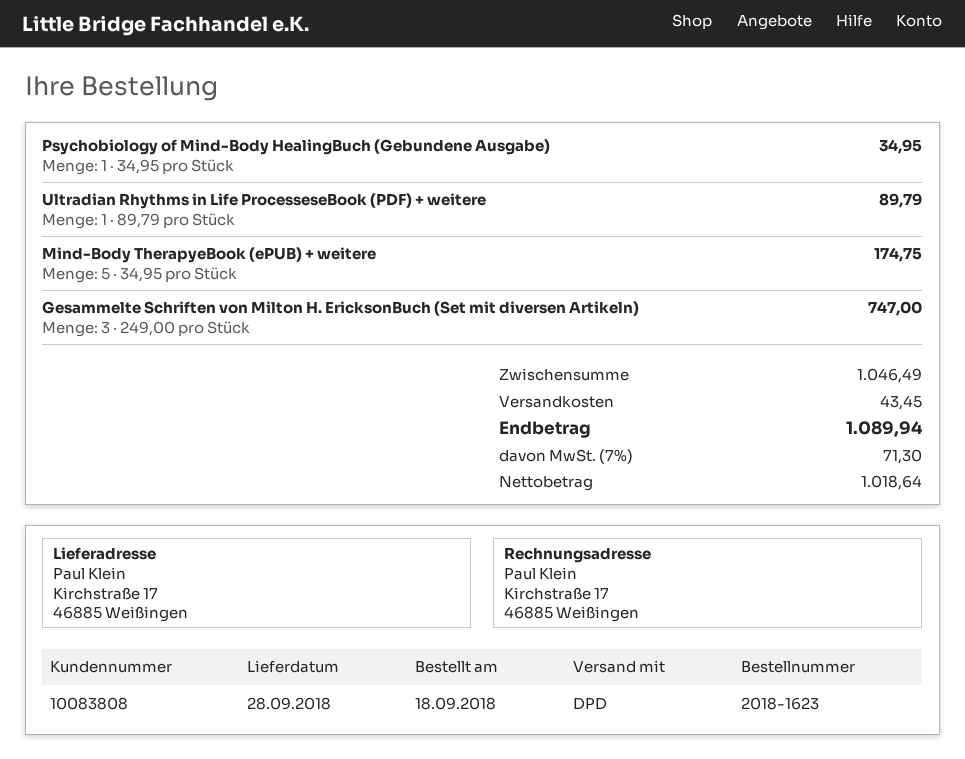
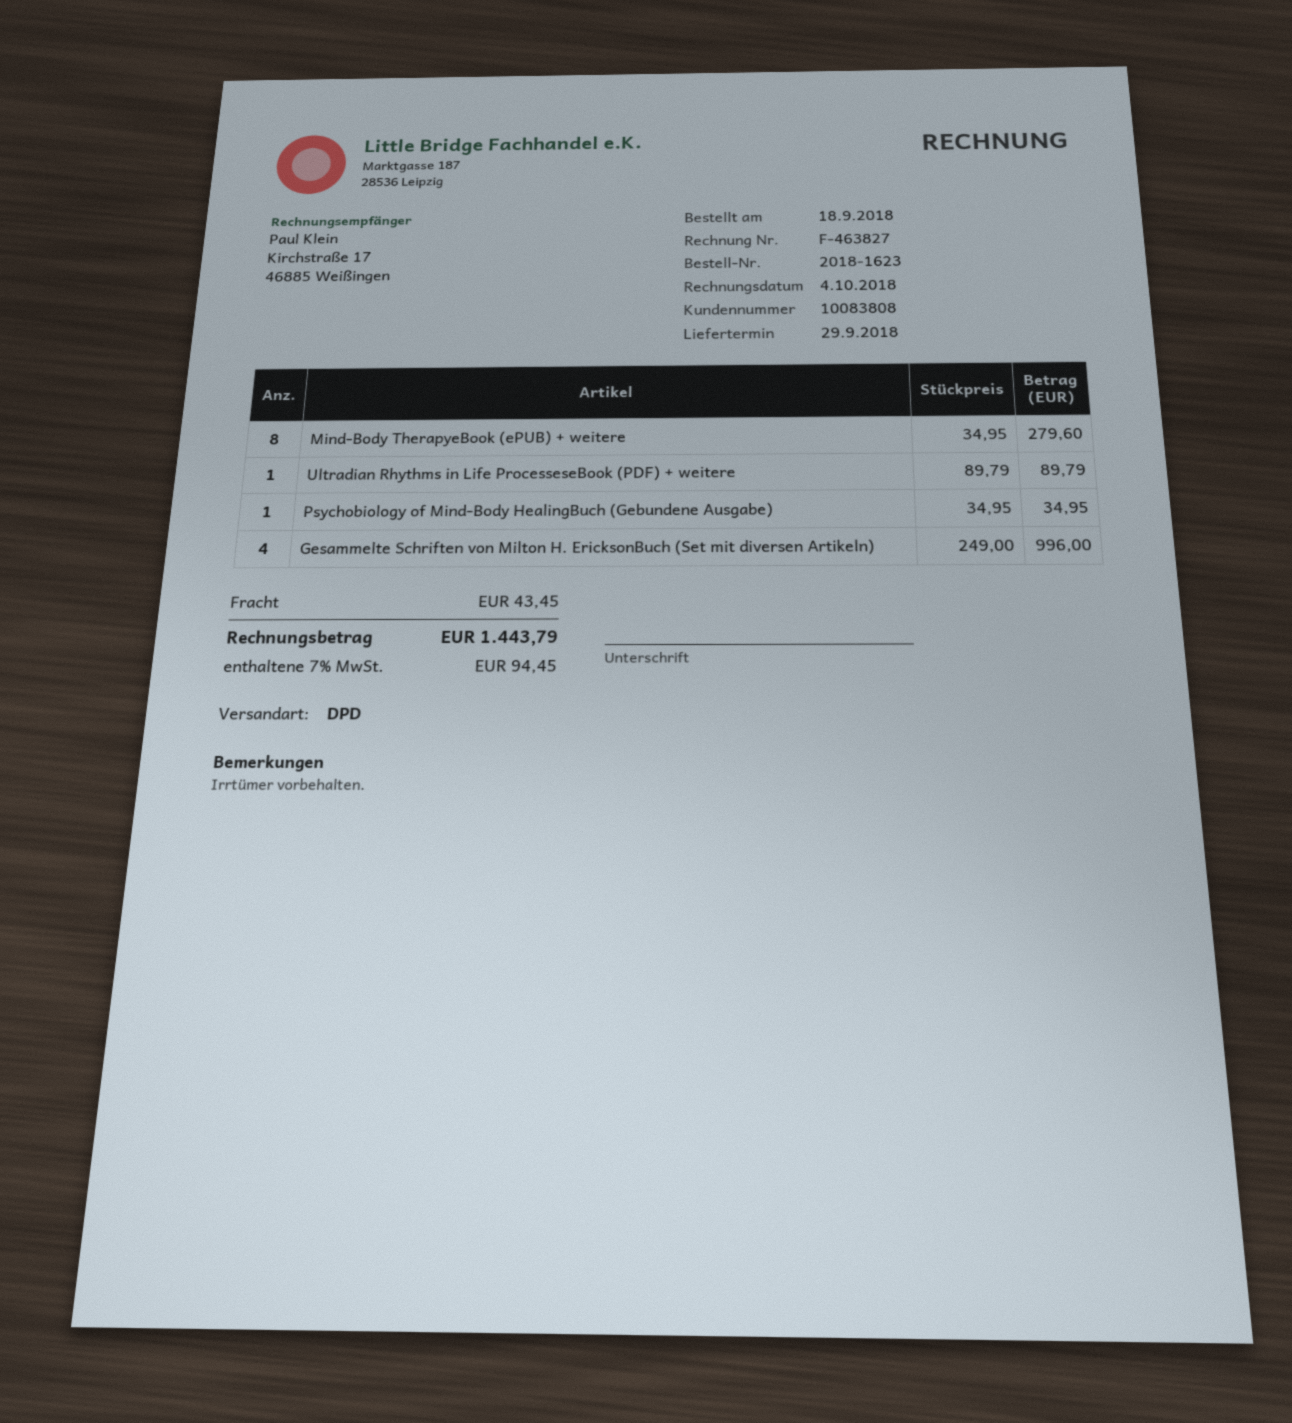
delivery date: 2018-09-28 -> 2018-09-29
Mind-Body TherapyeBook (ePUB) + weitere: 5 x 34.95 = 174.75 -> 8 x 34.95 = 279.60
Gesammelte Schriften von Milton H. EricksonBuch (Set mit diversen Artikeln): 3 x 249.00 = 747.00 -> 4 x 249.00 = 996.00
tax: 7% = 71.30 -> 7% = 94.45
total: 1089.94 -> 1443.79

